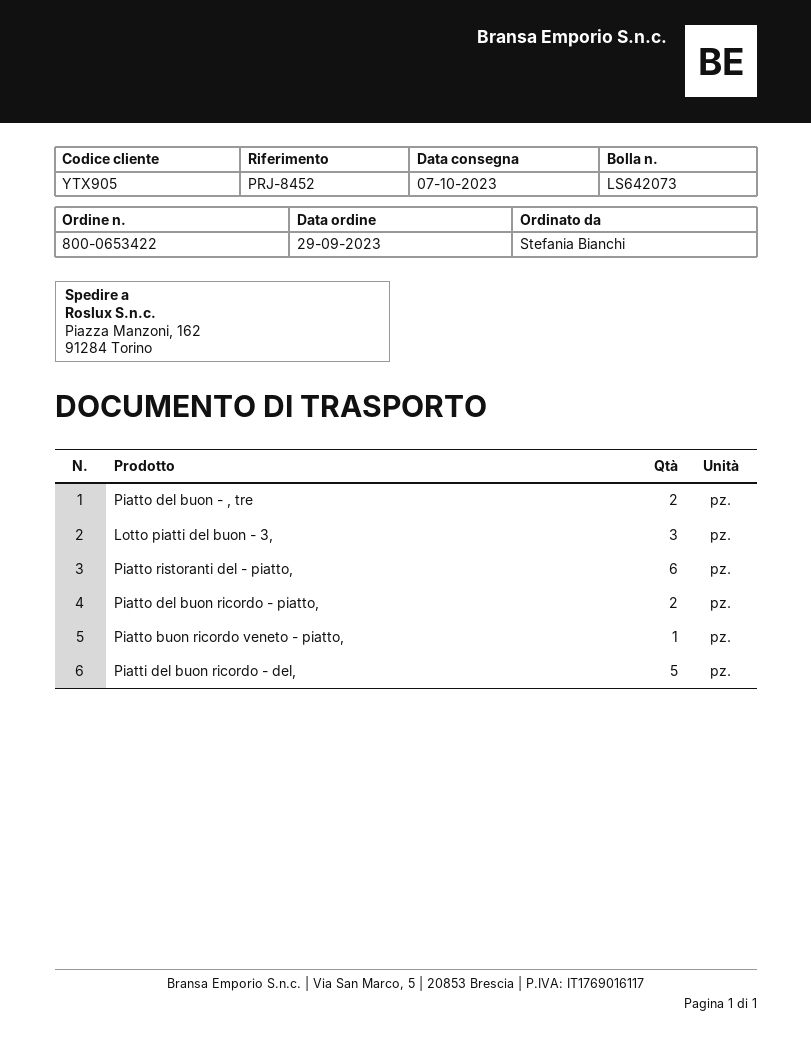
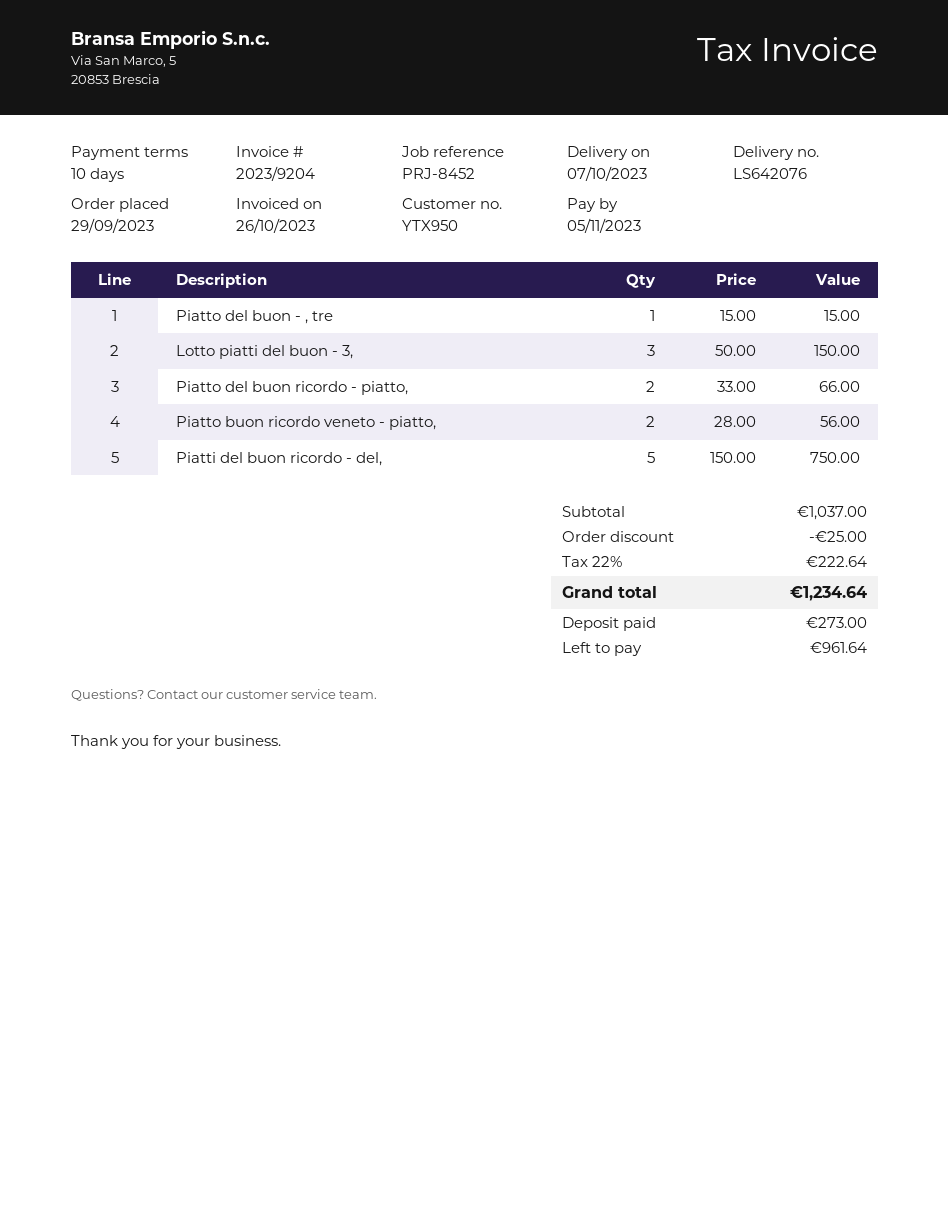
delivery note number: LS642073 -> LS642076
customer number: YTX905 -> YTX950
Piatto del buon - , tre: 2 -> 1
Piatto ristoranti del - piatto,: 6 -> none
Piatto buon ricordo veneto - piatto,: 1 -> 2

